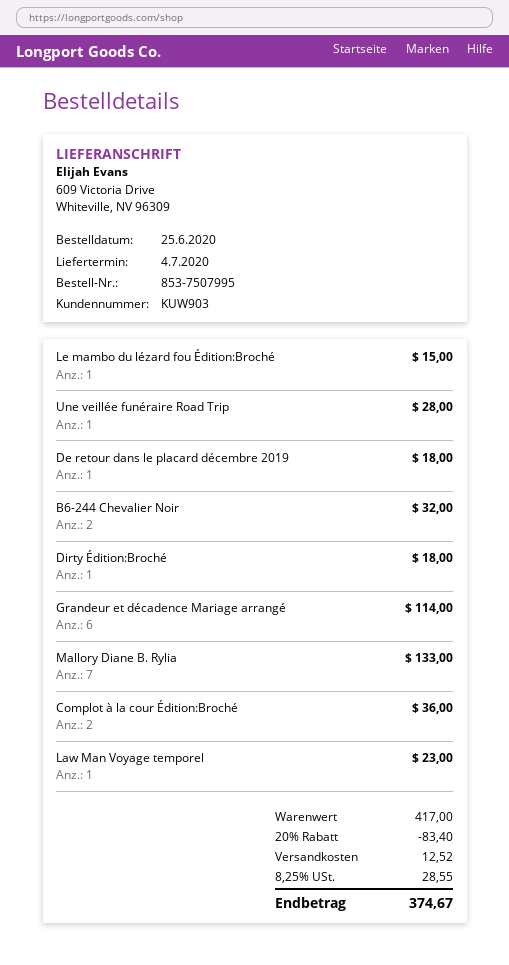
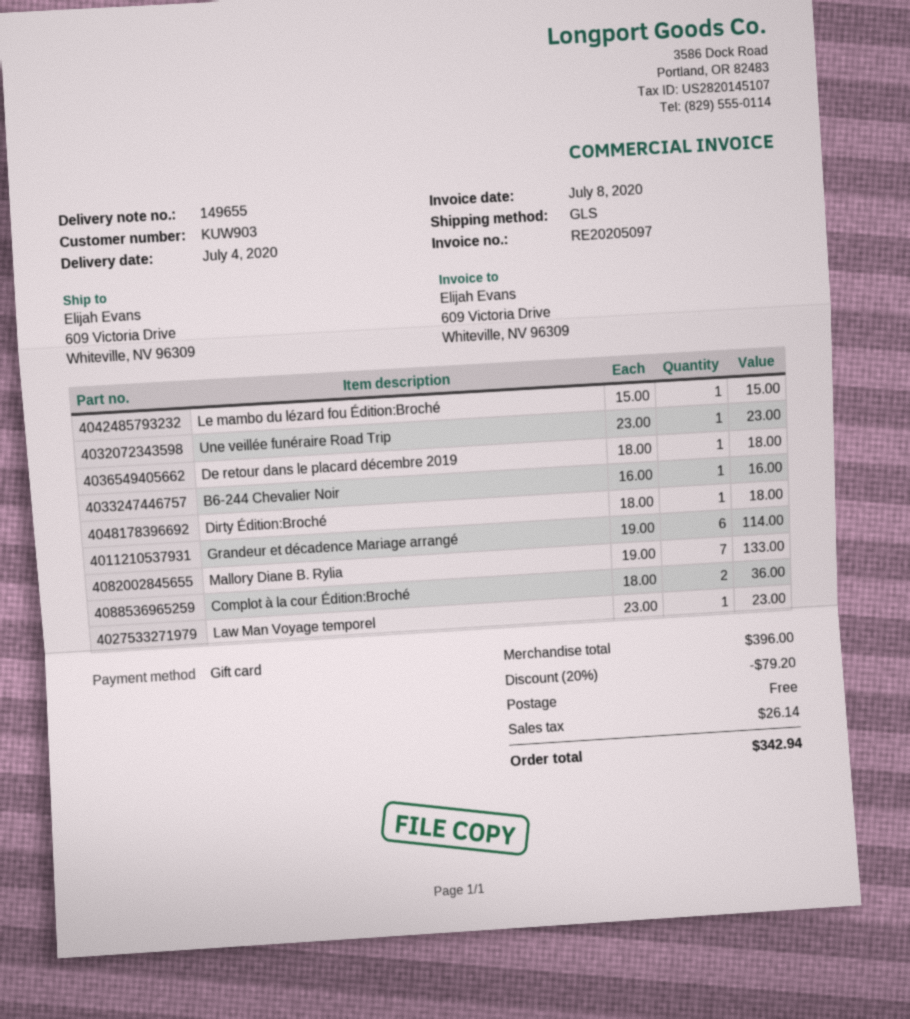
Une veillée funéraire Road Trip: 1 for 28.00 -> 1 for 23.00
B6-244 Chevalier Noir: 2 for 32.00 -> 1 for 16.00
subtotal: 417.00 -> 396.00
discount: 20% = 83.40 -> 20% = 79.20
shipping: 12.52 -> 0.00
tax: 28.55 -> 26.14
total: 374.67 -> 342.94

